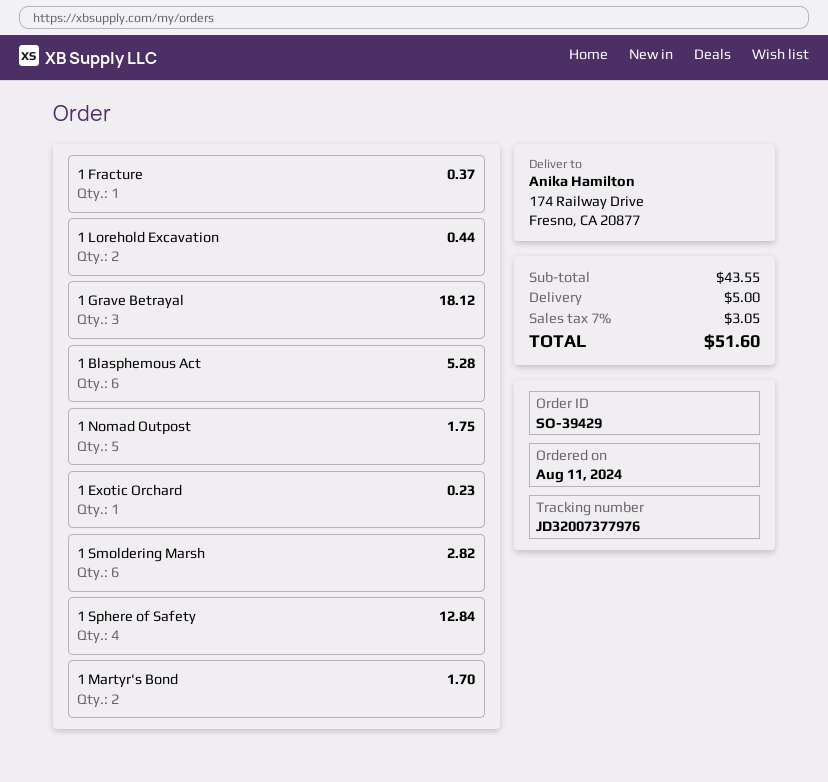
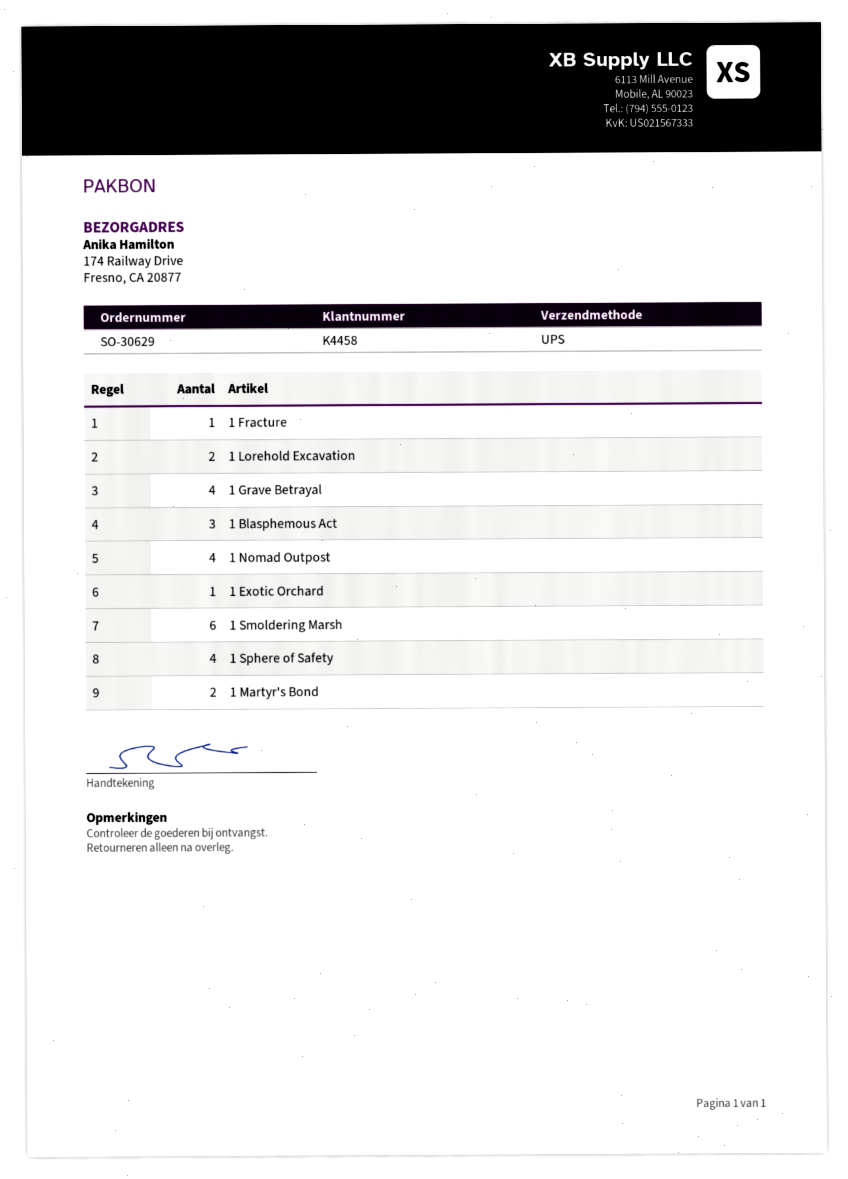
order number: SO-39429 -> SO-30629
1 Grave Betrayal: 3 -> 4
1 Blasphemous Act: 6 -> 3
1 Nomad Outpost: 5 -> 4

